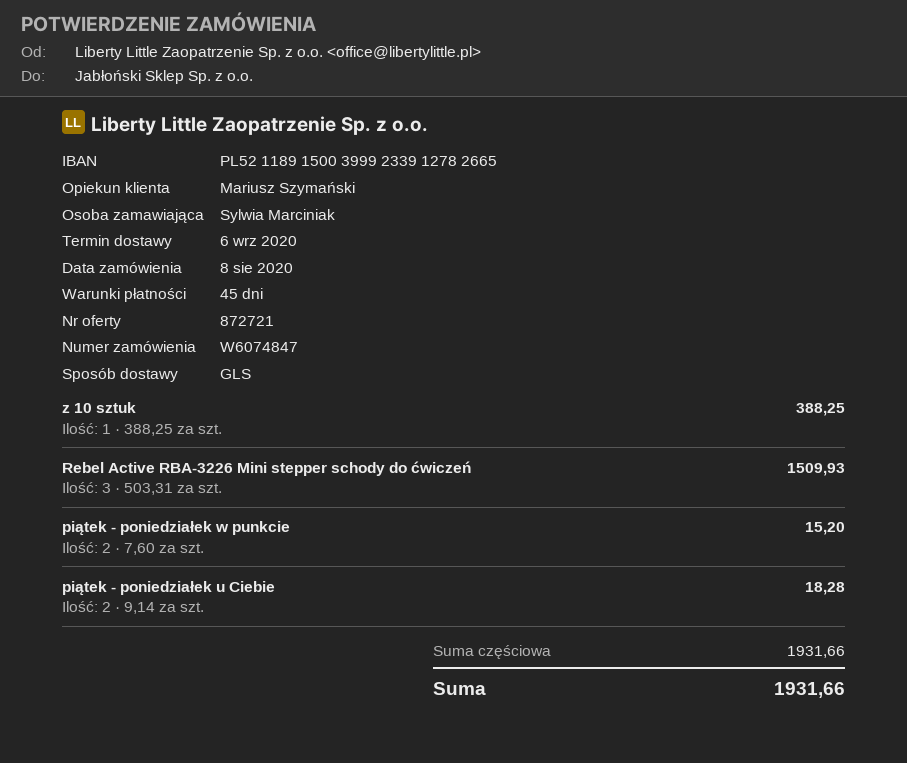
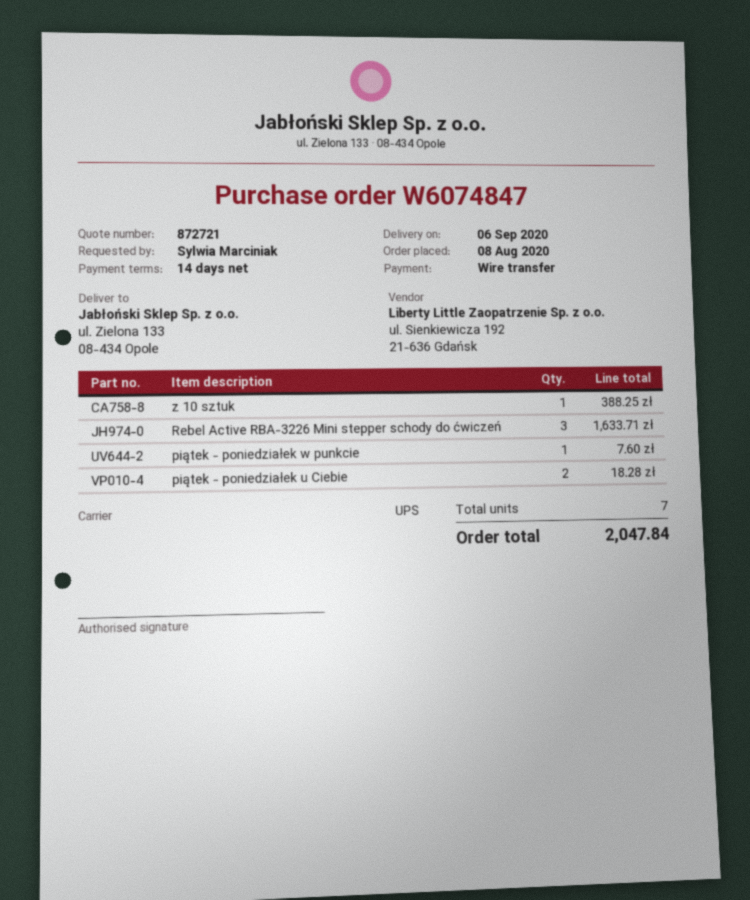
payment terms: 45 days -> 14 days
shipping method: GLS -> UPS
Rebel Active RBA-3226 Mini stepper schody do ćwiczeń: 3 for 1509.93 -> 3 for 1633.71
piątek - poniedziałek w punkcie: 2 for 15.20 -> 1 for 7.60
total: 1931.66 -> 2047.84

